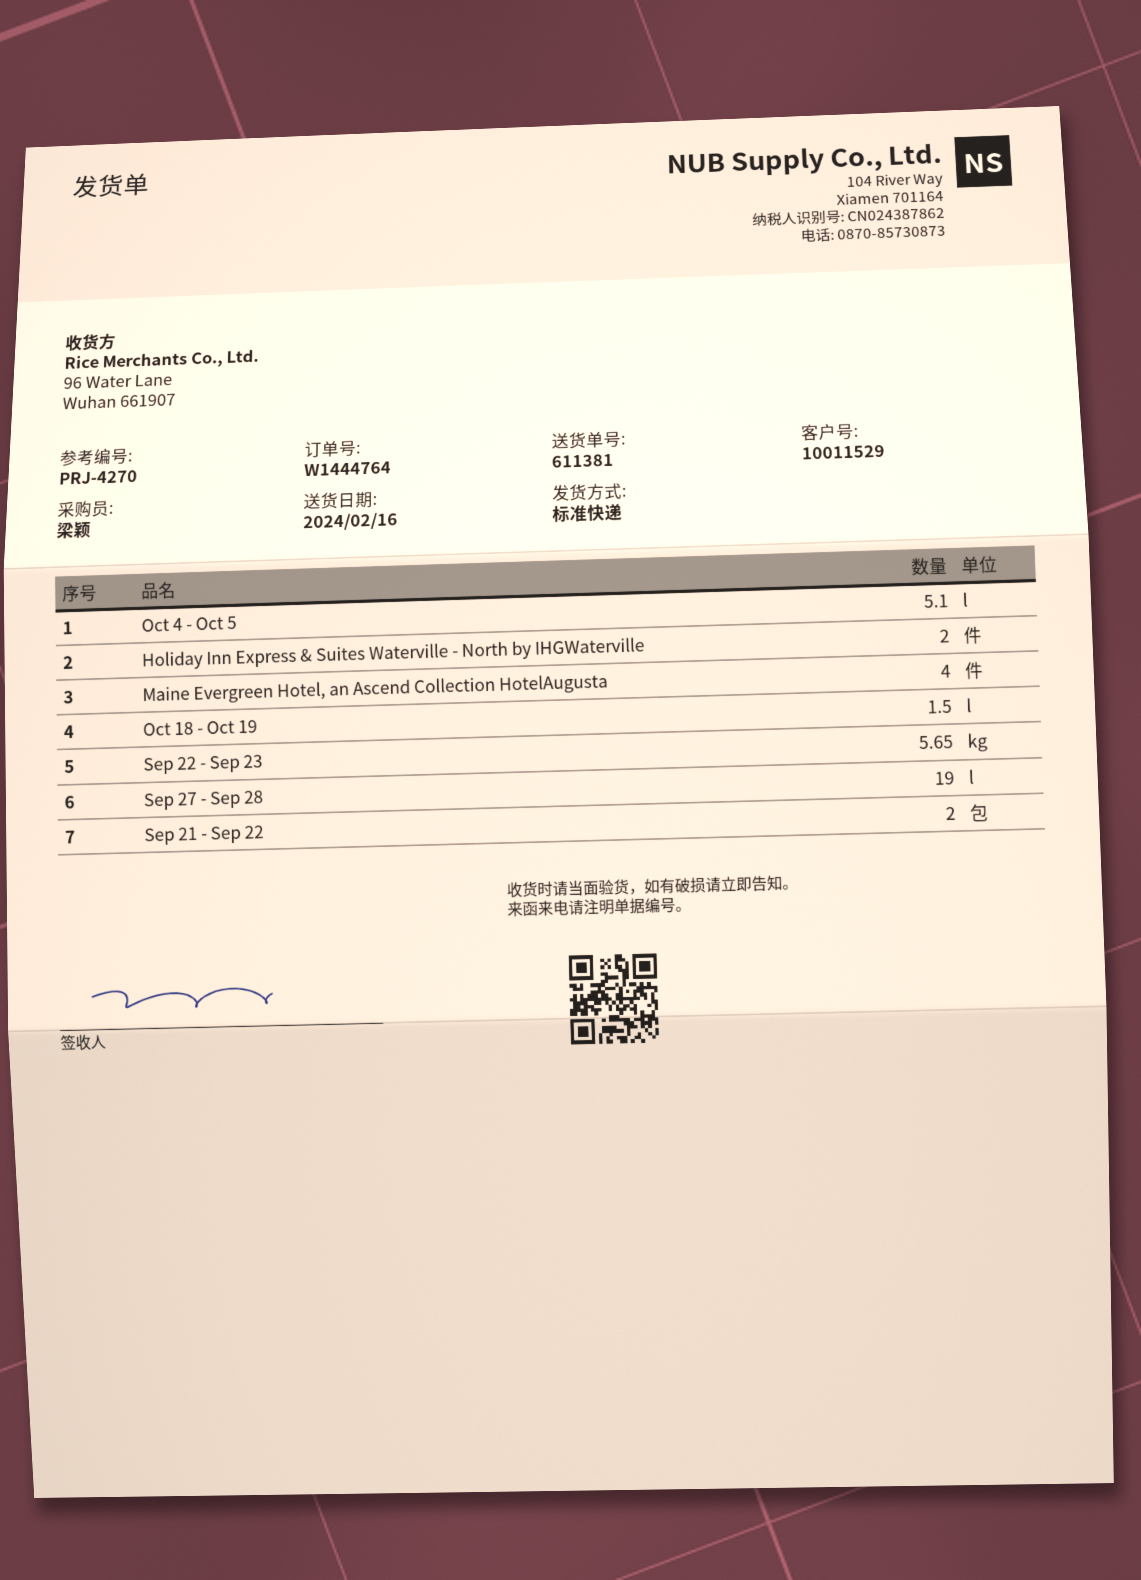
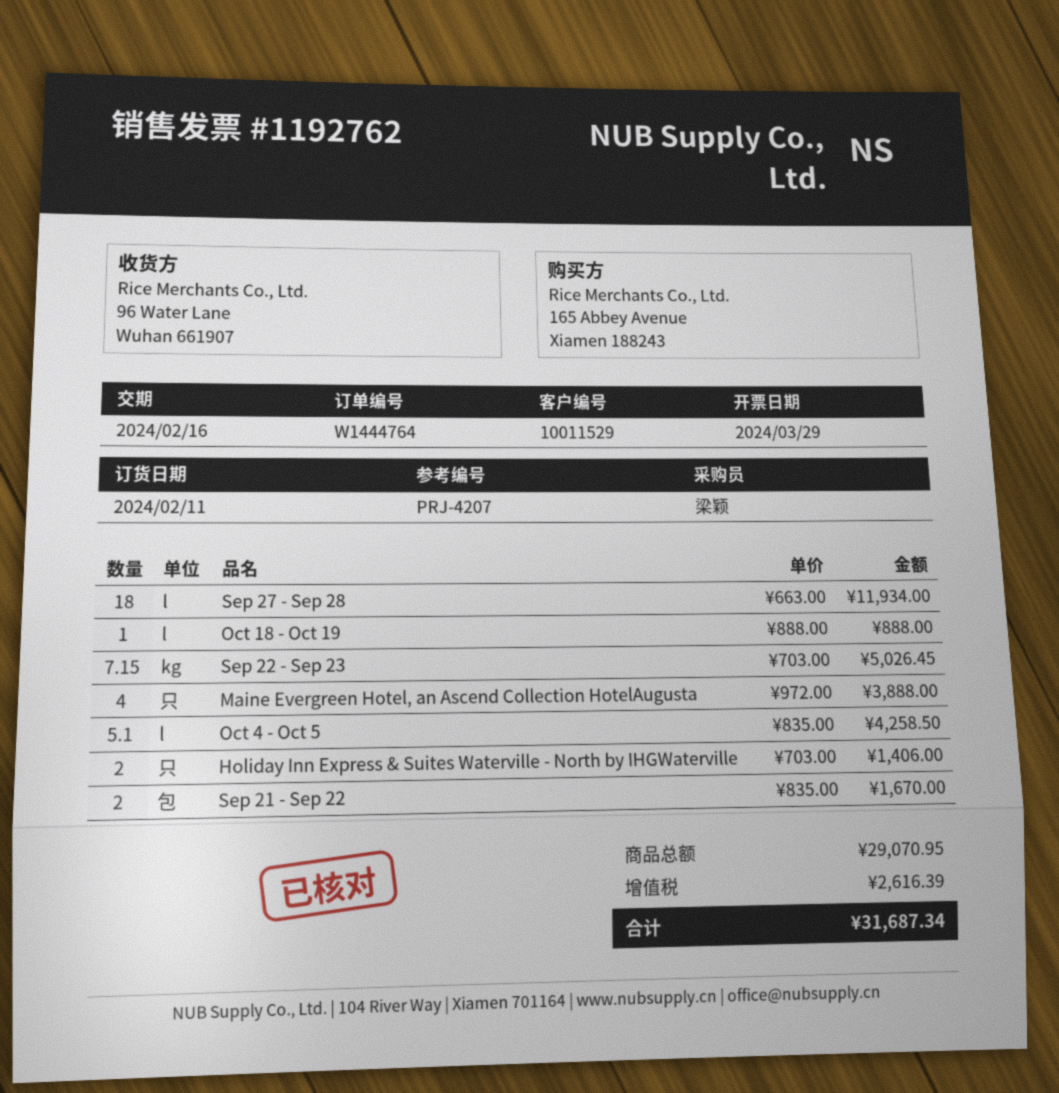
reference: PRJ-4270 -> PRJ-4207
Oct 18 - Oct 19: 1.5 -> 1
Sep 22 - Sep 23: 5.65 -> 7.15
Sep 27 - Sep 28: 19 -> 18

